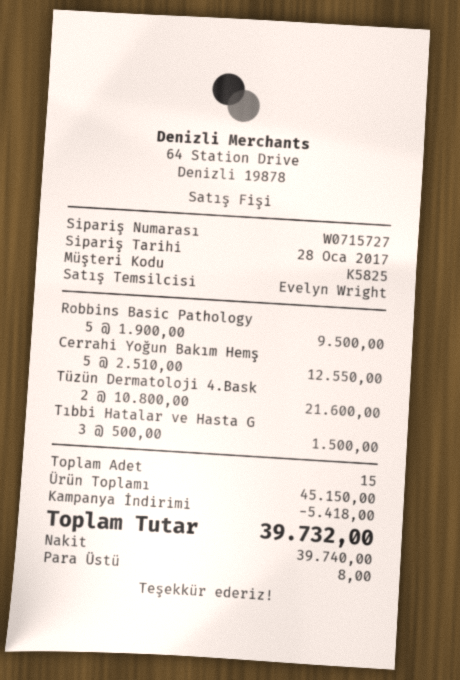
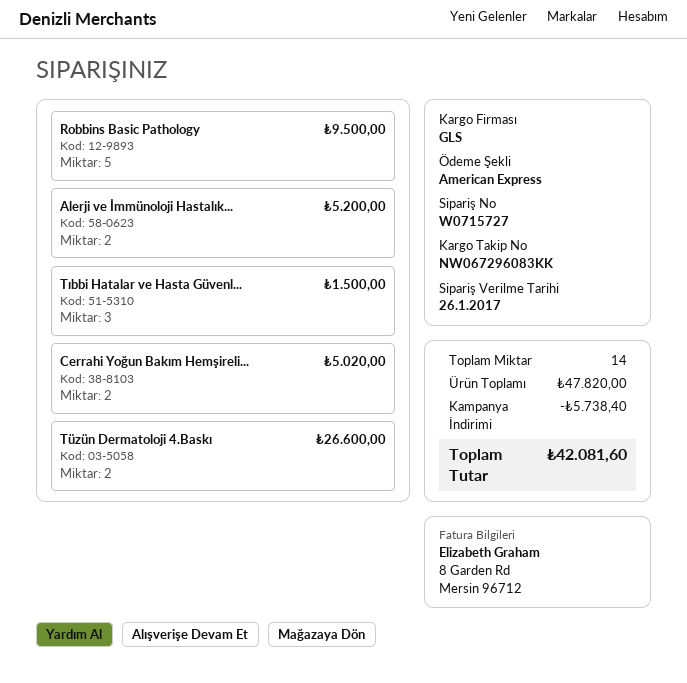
order date: 2017-01-28 -> 2017-01-26
payment method: cash -> American Express
Cerrahi Yoğun Bakım Hemş: 5 for 12550.00 -> 2 for 5020.00
Tüzün Dermatoloji 4.Bask: 2 for 21600.00 -> 2 for 26600.00
Alerji ve İmmünoloji Hastalık...: none -> 2 for 5200.00
total quantity: 15 -> 14
subtotal: 45150.00 -> 47820.00
discount: 5418.00 -> 5738.40
total: 39732.00 -> 42081.60

